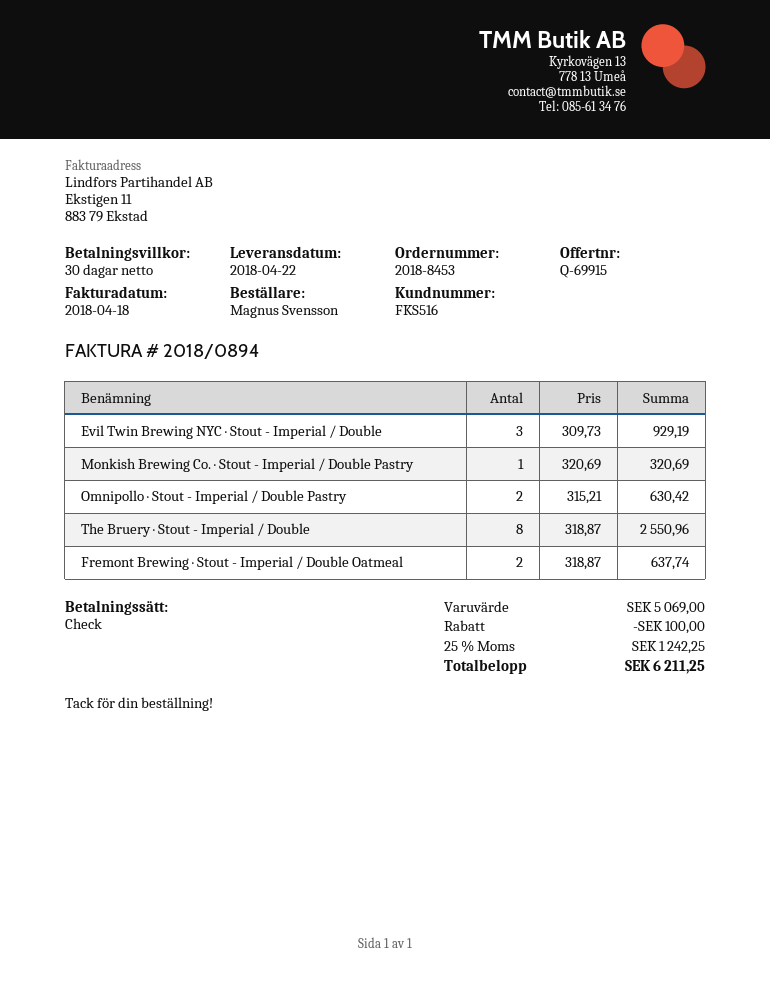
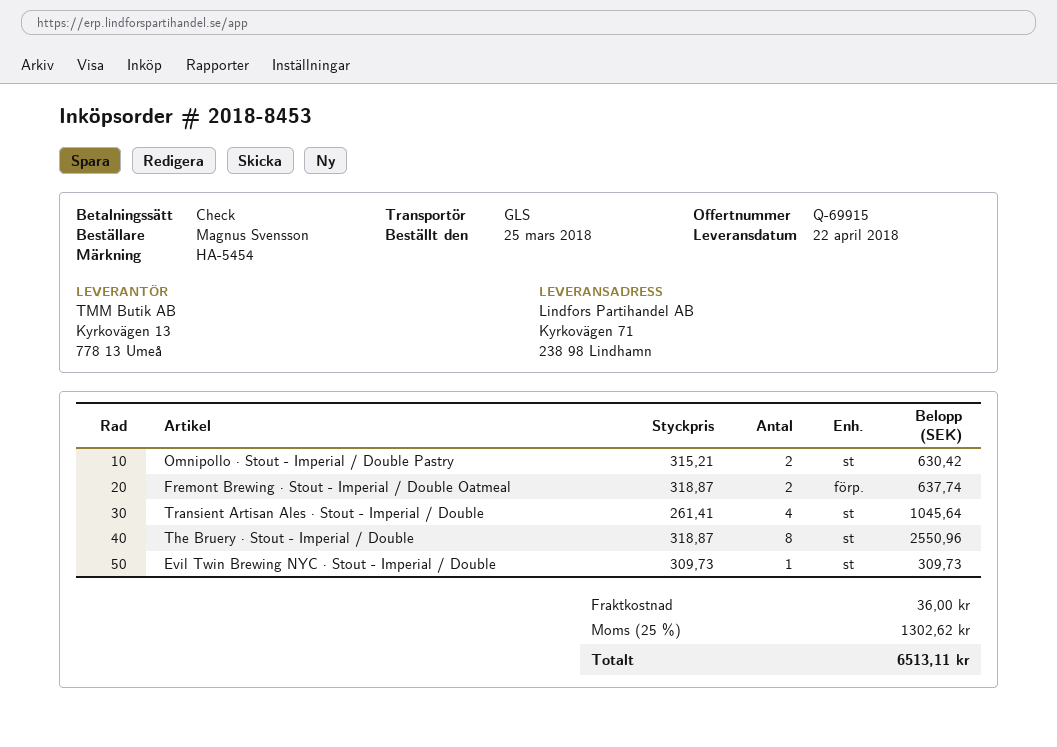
Evil Twin Brewing NYC · Stout - Imperial / Double: 3 x 309.73 = 929.19 -> 1 x 309.73 = 309.73
Monkish Brewing Co. · Stout - Imperial / Double Pastry: 1 x 320.69 = 320.69 -> none
Transient Artisan Ales · Stout - Imperial / Double: none -> 4 x 261.41 = 1045.64
discount: 100.00 -> none
shipping: none -> 36.00
tax: 25% = 1242.25 -> 25% = 1302.62
total: 6211.25 -> 6513.11

